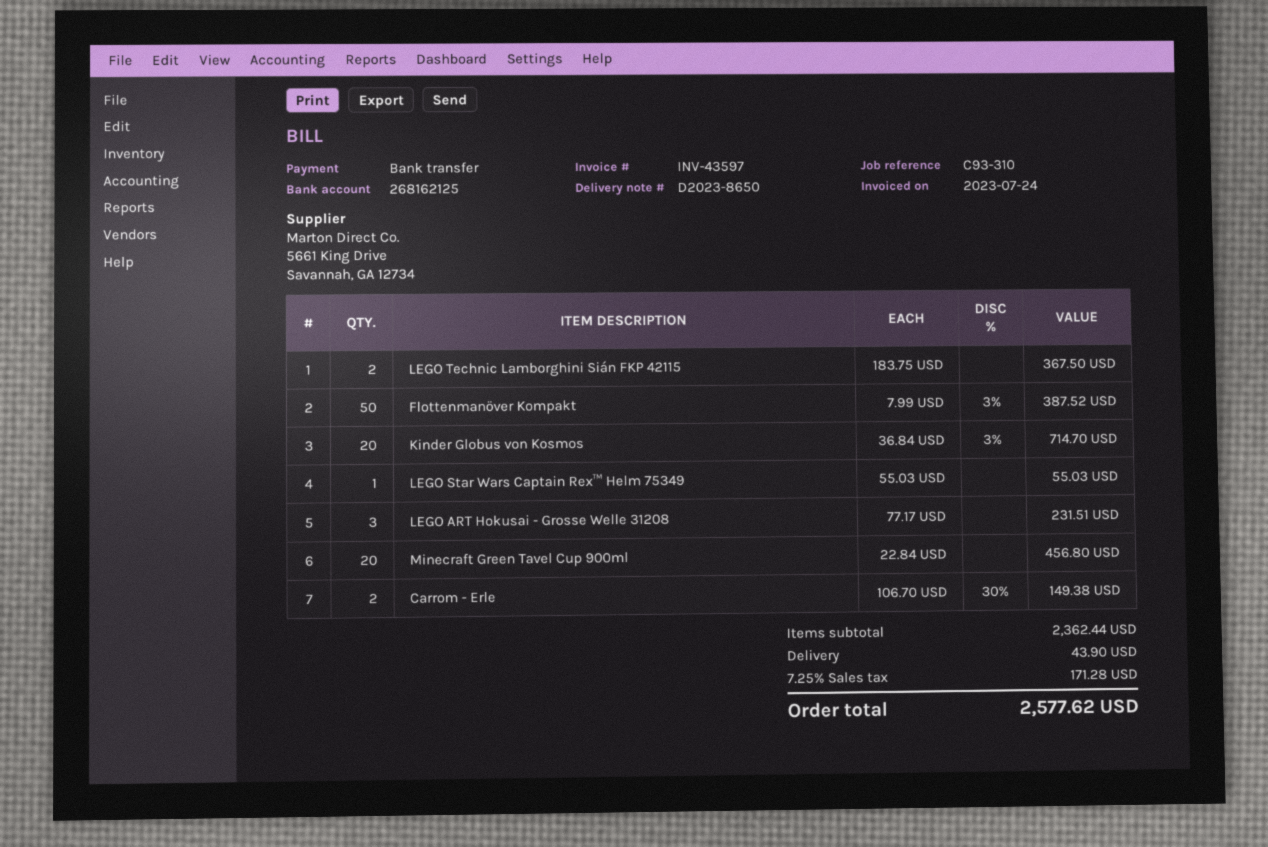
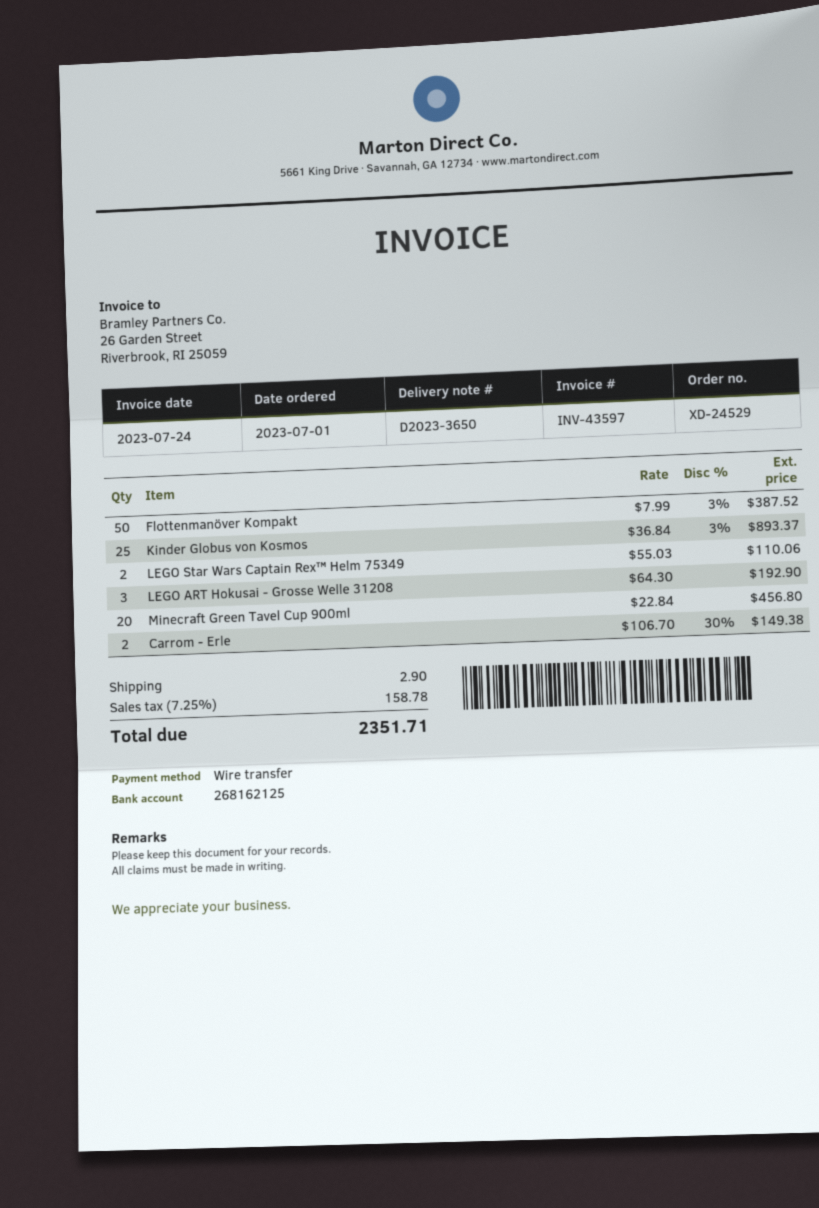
delivery note number: D2023-8650 -> D2023-3650
LEGO Technic Lamborghini Sián FKP 42115: 2 x 183.75 = 367.50 -> none
Kinder Globus von Kosmos: 20 x 36.84 - 3% = 714.70 -> 25 x 36.84 - 3% = 893.37
LEGO Star Wars Captain Rex™ Helm 75349: 1 x 55.03 = 55.03 -> 2 x 55.03 = 110.06
LEGO ART Hokusai - Grosse Welle 31208: 3 x 77.17 = 231.51 -> 3 x 64.30 = 192.90
shipping: 43.90 -> 2.90
tax: 7.25% = 171.28 -> 7.25% = 158.78
total: 2577.62 -> 2351.71

